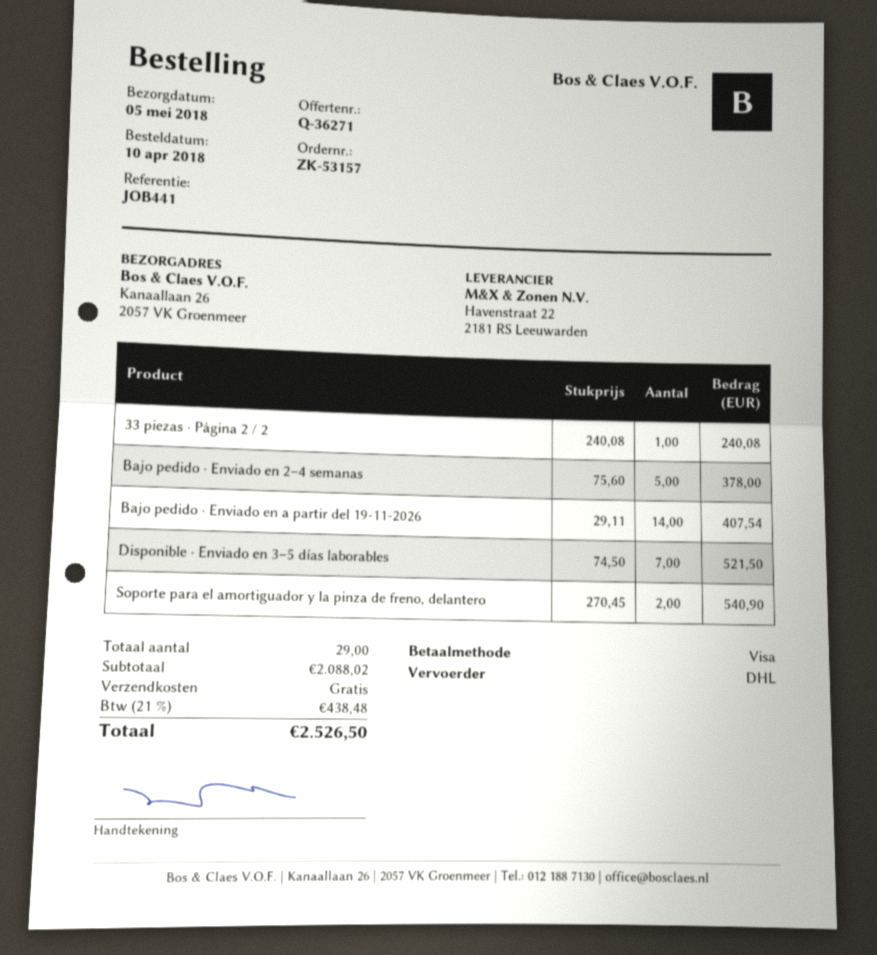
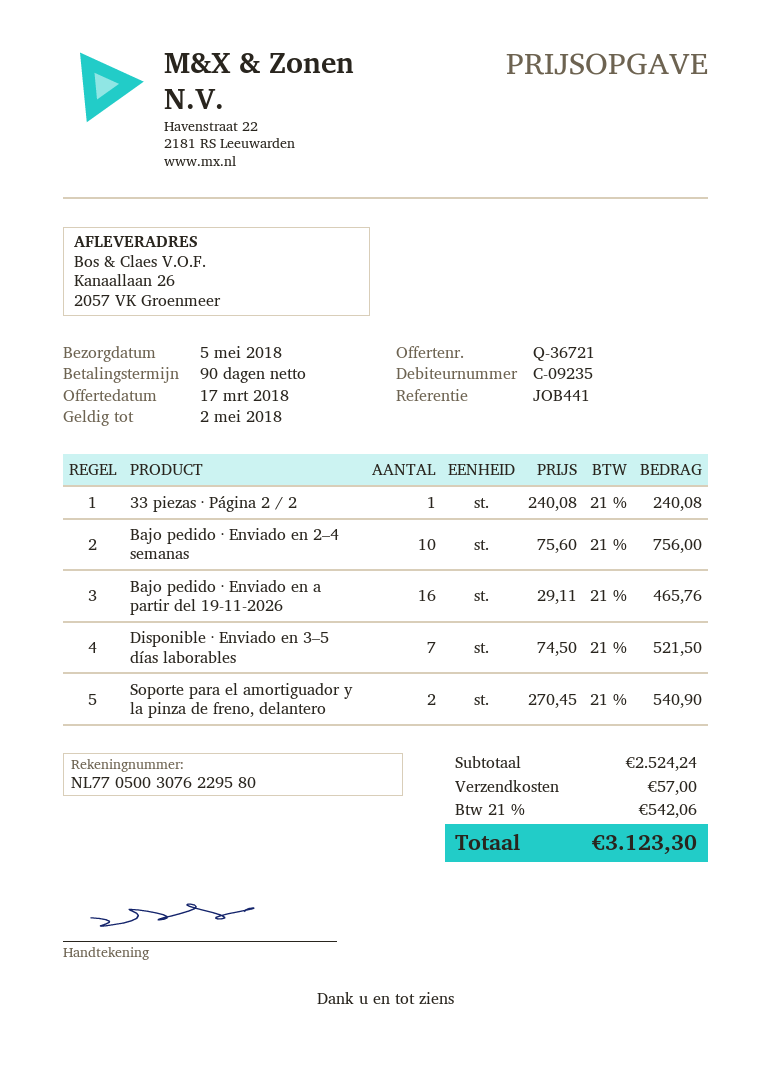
quote number: Q-36271 -> Q-36721
Bajo pedido · Enviado en 2–4 semanas: 5 x 75.60 = 378.00 -> 10 x 75.60 = 756.00
Bajo pedido · Enviado en a partir del 19-11-2026: 14 x 29.11 = 407.54 -> 16 x 29.11 = 465.76
subtotal: 2088.02 -> 2524.24
shipping: 0.00 -> 57.00
tax: 21% = 438.48 -> 21% = 542.06
total: 2526.50 -> 3123.30

